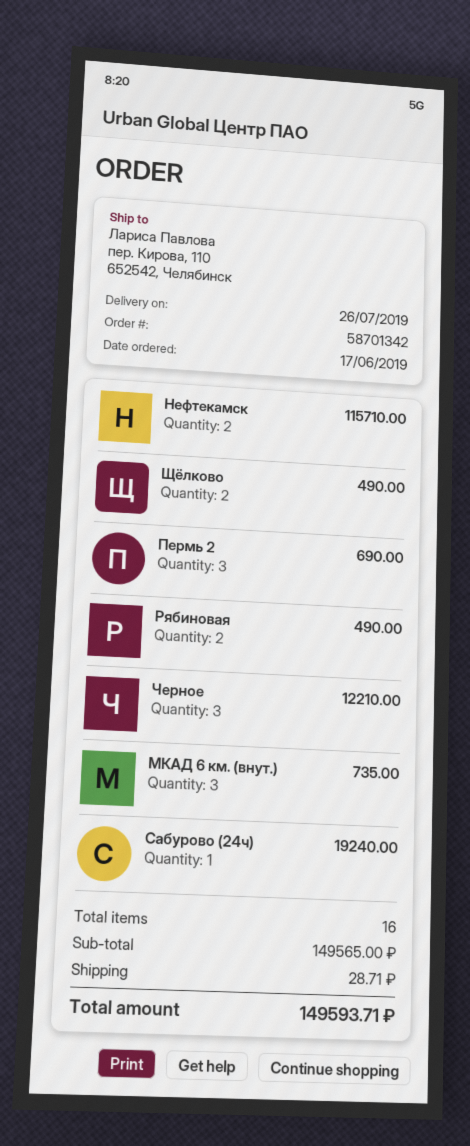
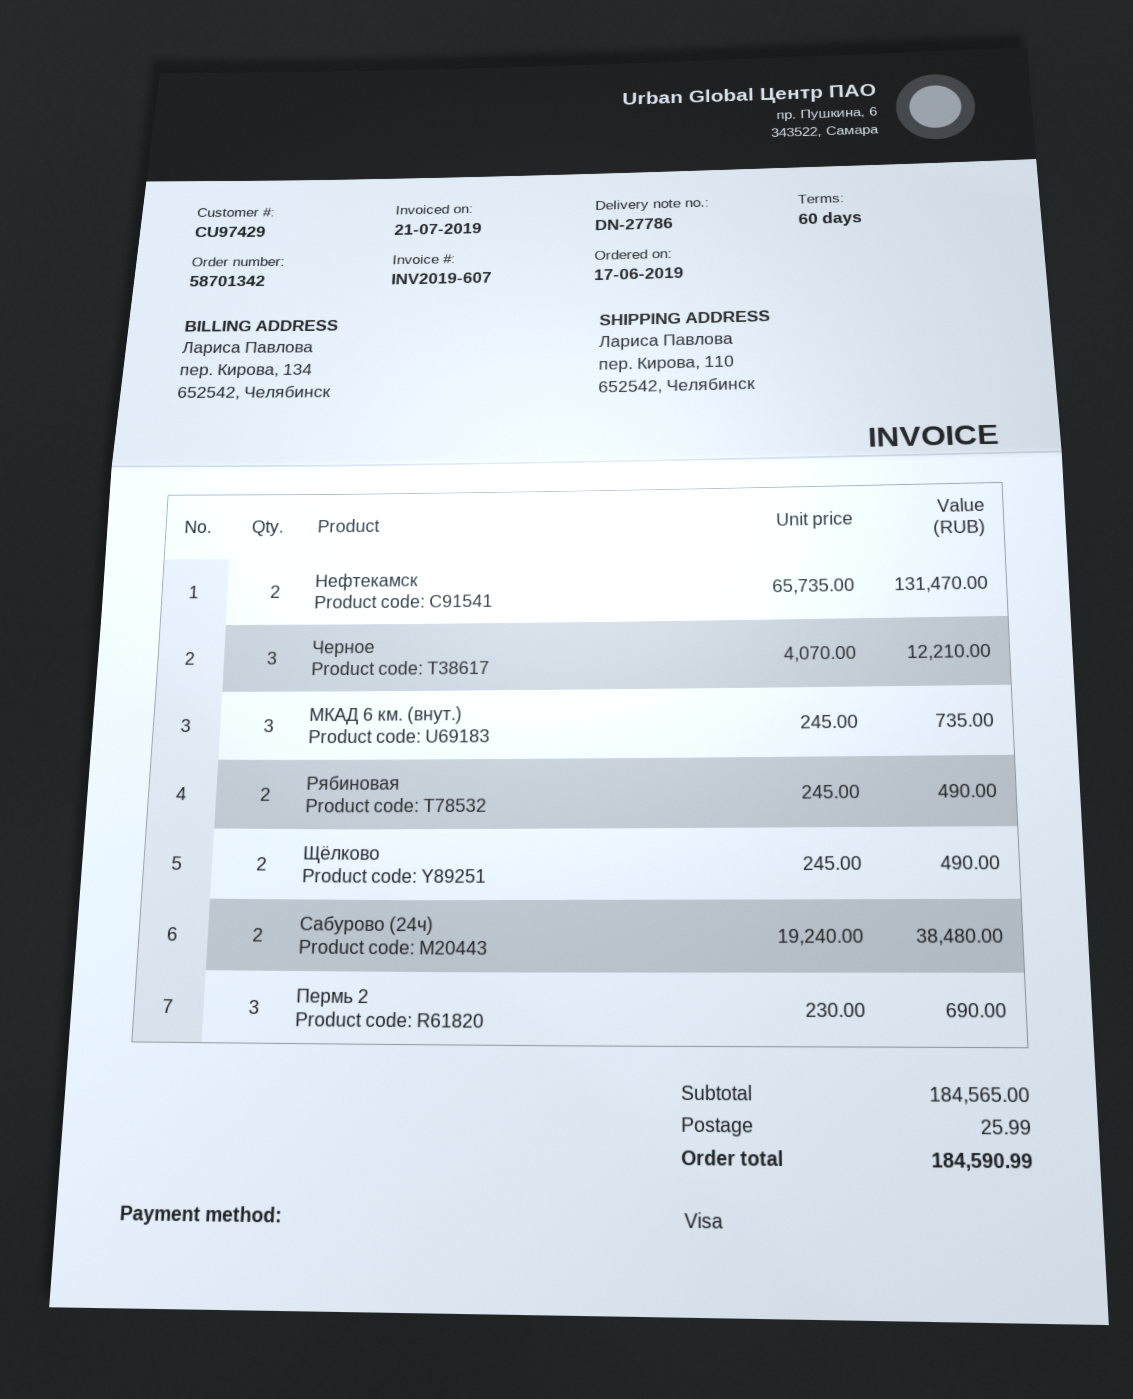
Нефтекамск: 2 for 115710.00 -> 2 for 131470.00
Сабурово (24ч): 1 for 19240.00 -> 2 for 38480.00
subtotal: 149565.00 -> 184565.00
shipping: 28.71 -> 25.99
total: 149593.71 -> 184590.99

